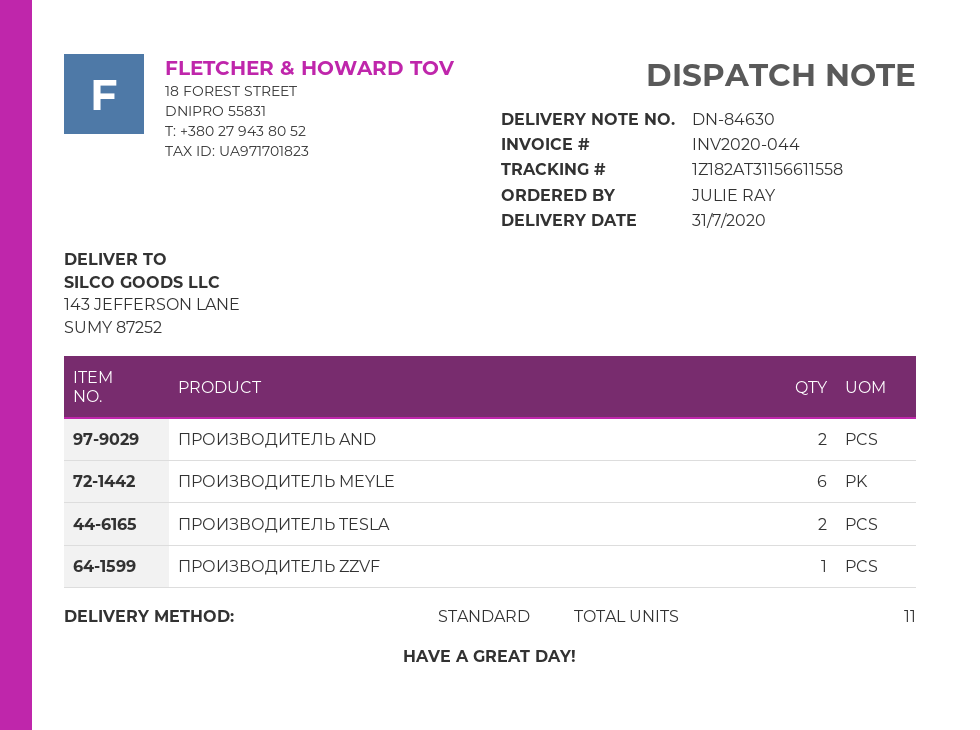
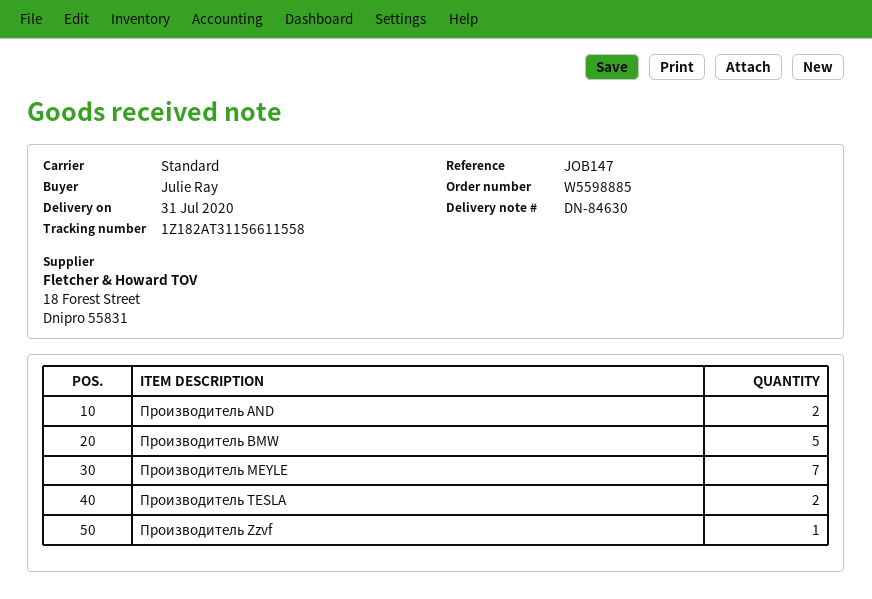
ПРОИЗВОДИТЕЛЬ MEYLE: 6 -> 7
Производитель BMW: none -> 5

